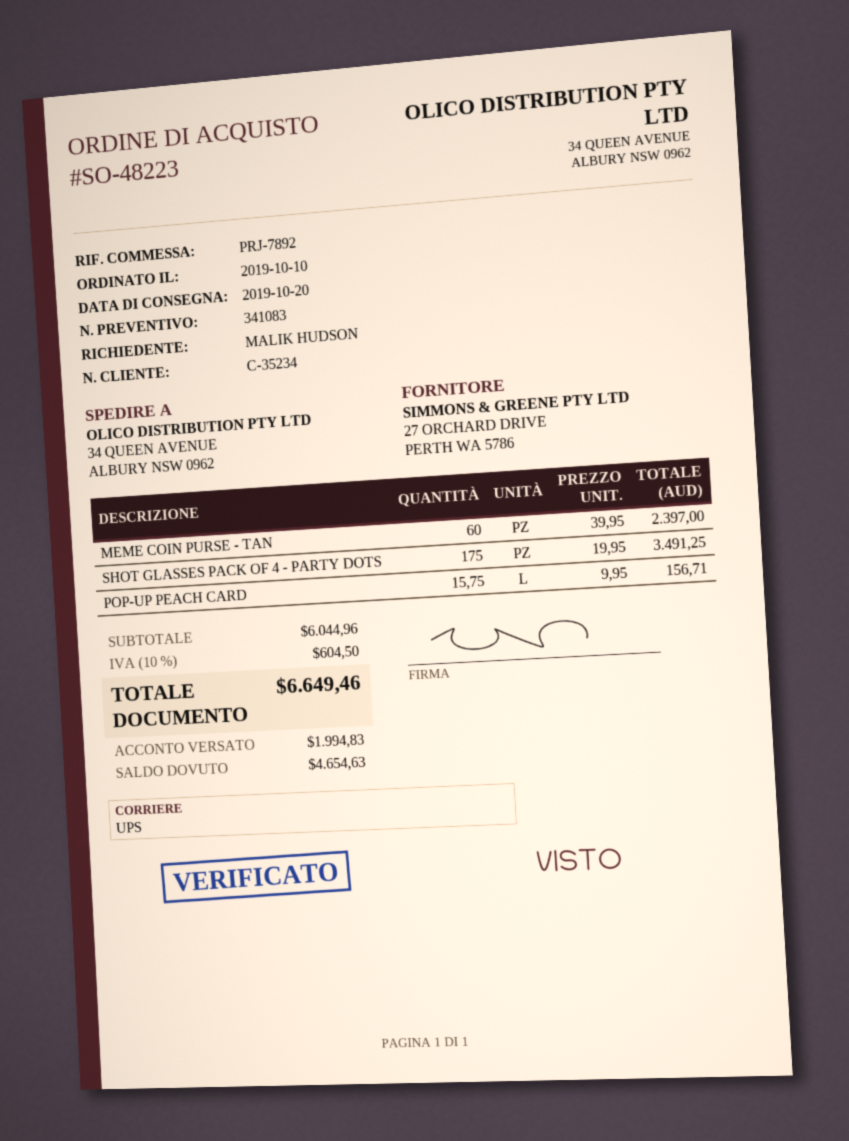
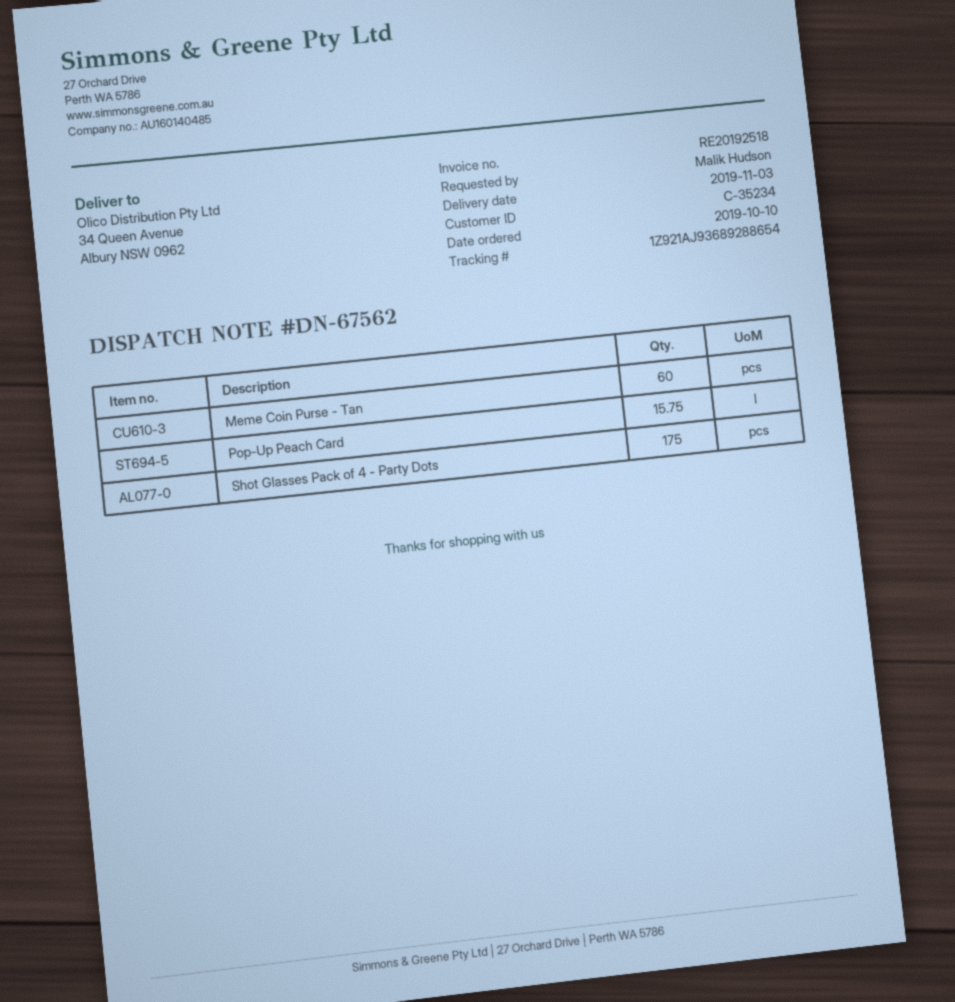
delivery date: 2019-10-20 -> 2019-11-03

